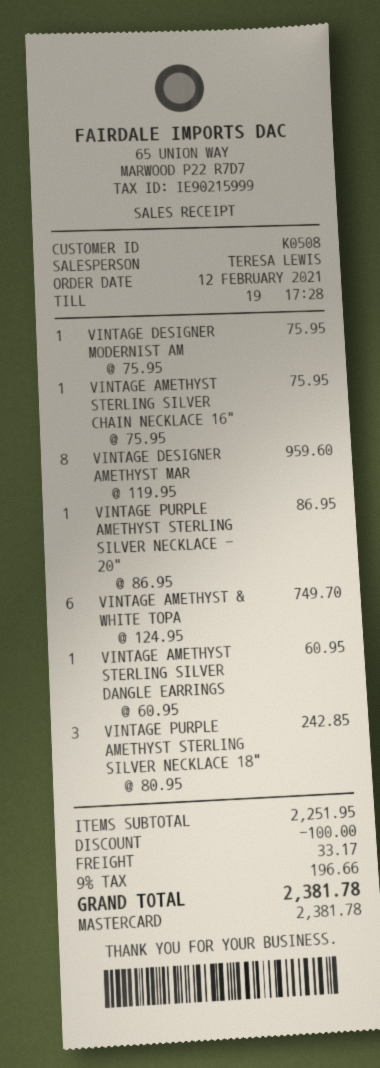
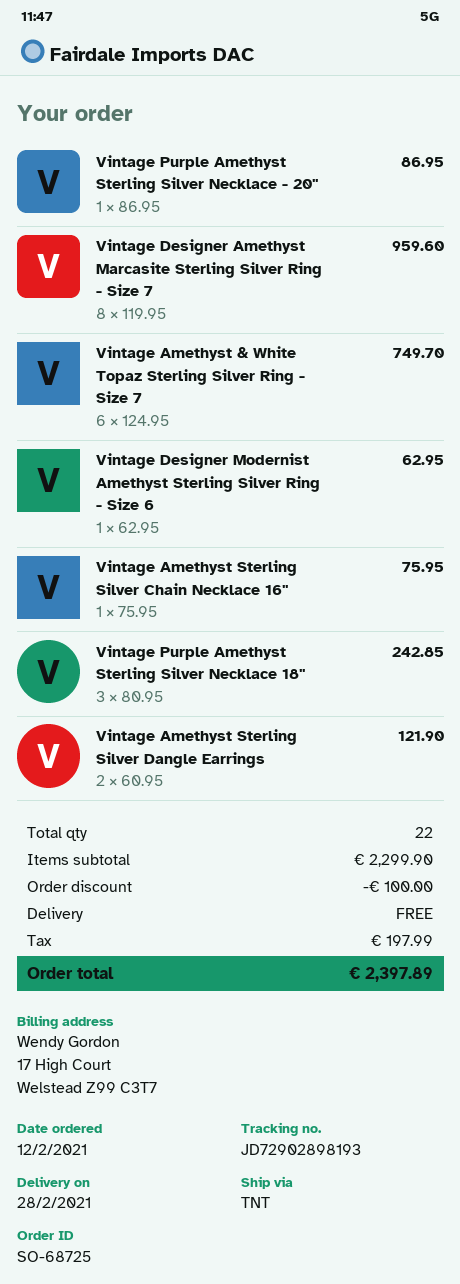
VINTAGE DESIGNER MODERNIST AM: 1 x 75.95 = 75.95 -> 1 x 62.95 = 62.95
VINTAGE AMETHYST STERLING SILVER DANGLE EARRINGS: 1 x 60.95 = 60.95 -> 2 x 60.95 = 121.90
subtotal: 2251.95 -> 2299.90
shipping: 33.17 -> 0.00
tax: 196.66 -> 197.99
total: 2381.78 -> 2397.89

